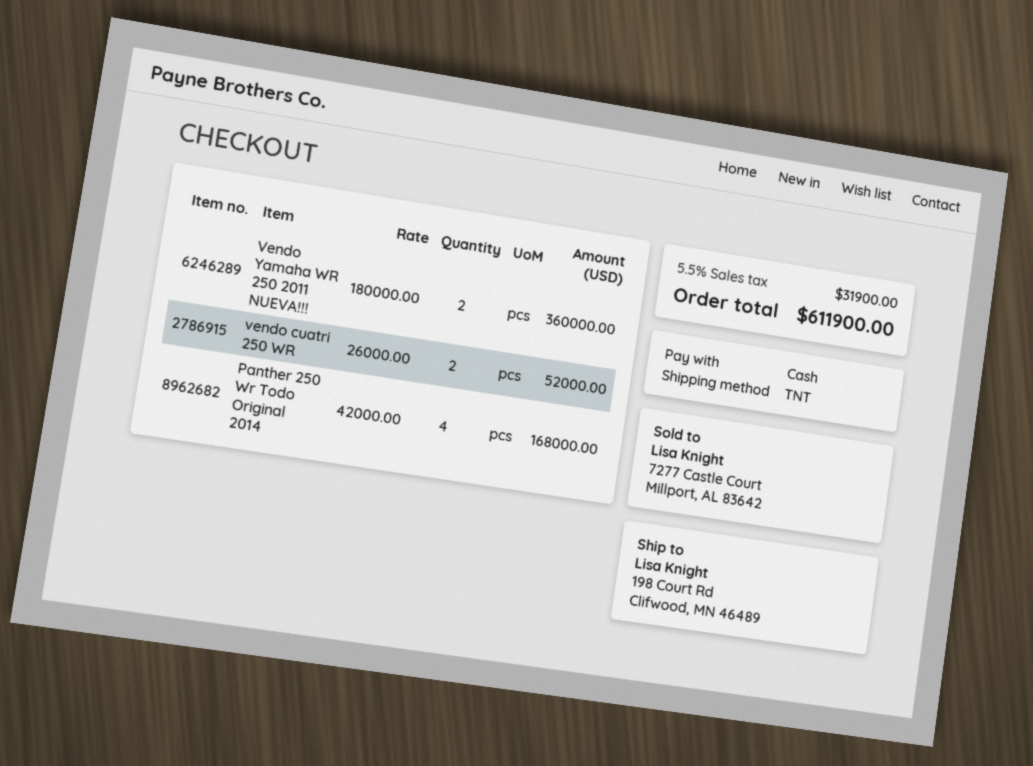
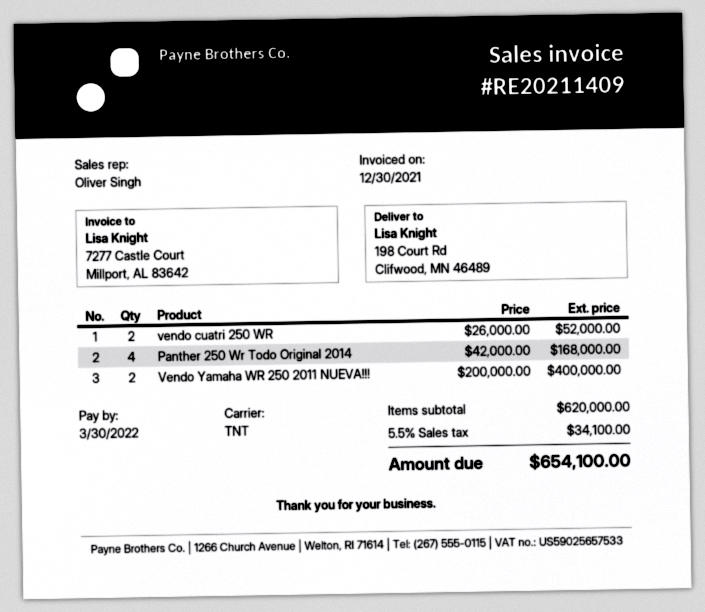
Vendo Yamaha WR 250 2011 NUEVA!!!: 2 x 180000.00 = 360000.00 -> 2 x 200000.00 = 400000.00
tax: 5.5% = 31900.00 -> 5.5% = 34100.00
total: 611900.00 -> 654100.00

